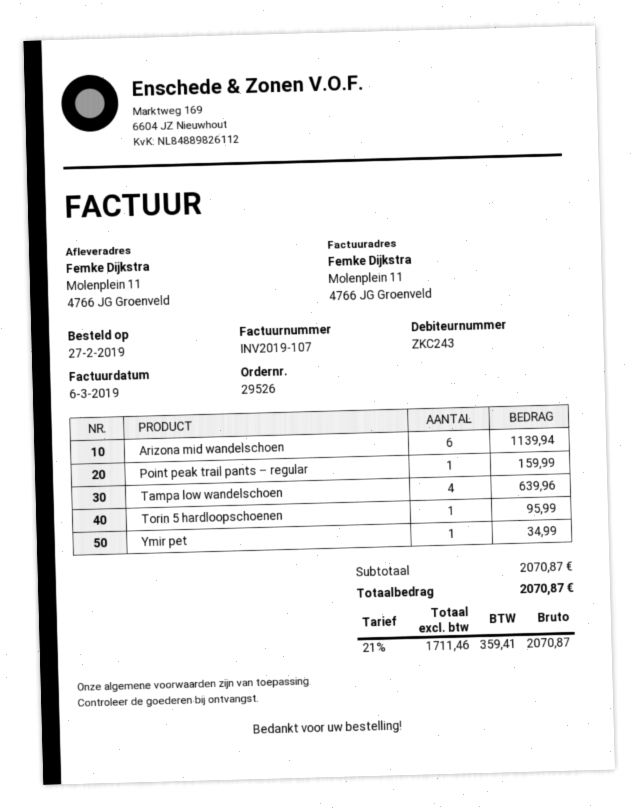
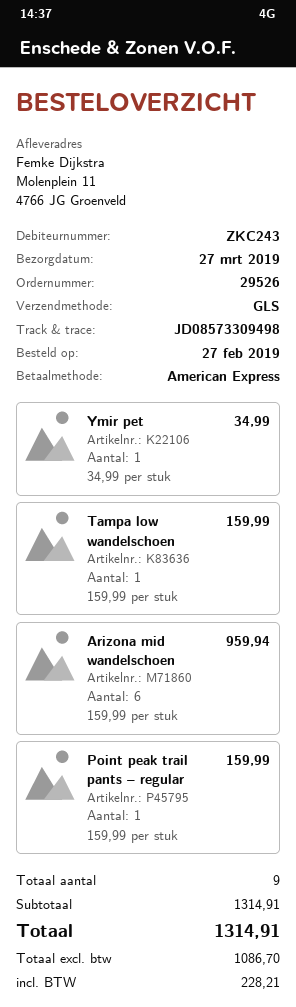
Arizona mid wandelschoen: 6 for 1139.94 -> 6 for 959.94
Tampa low wandelschoen: 4 for 639.96 -> 1 for 159.99
Torin 5 hardloopschoenen: 1 for 95.99 -> none
subtotal: 2070.87 -> 1314.91
net: 1711.46 -> 1086.70
tax: 359.41 -> 228.21
total: 2070.87 -> 1314.91

